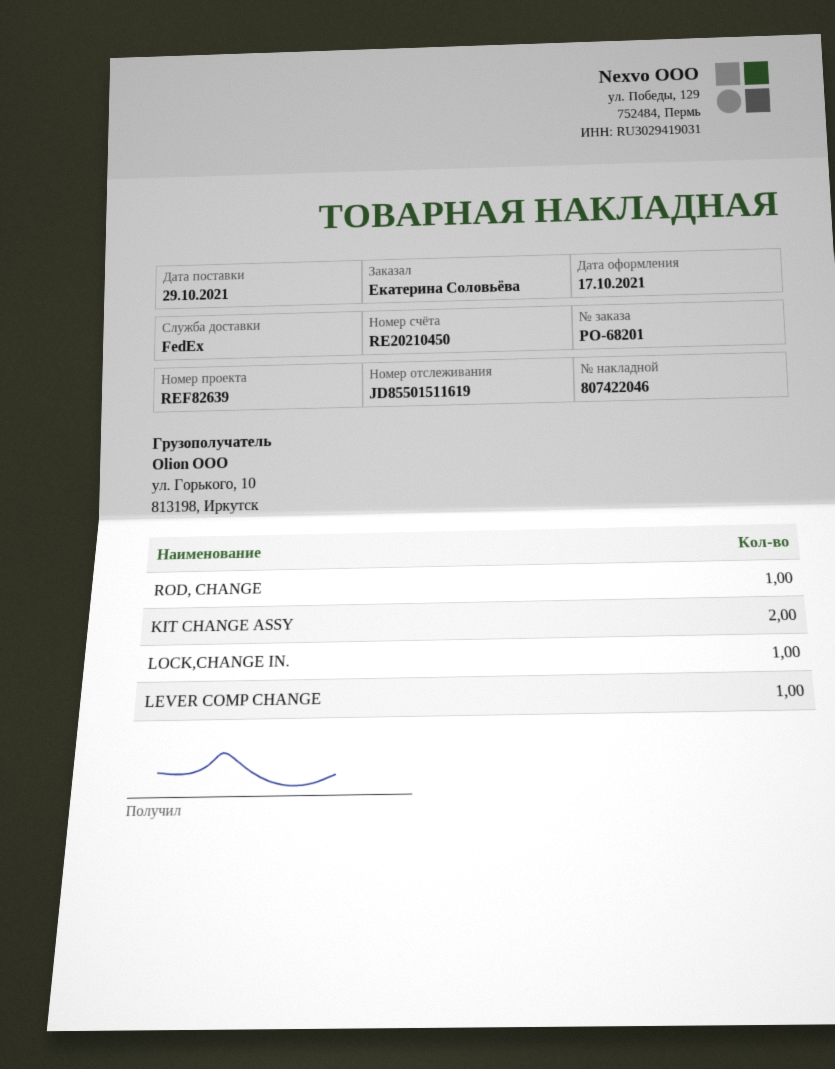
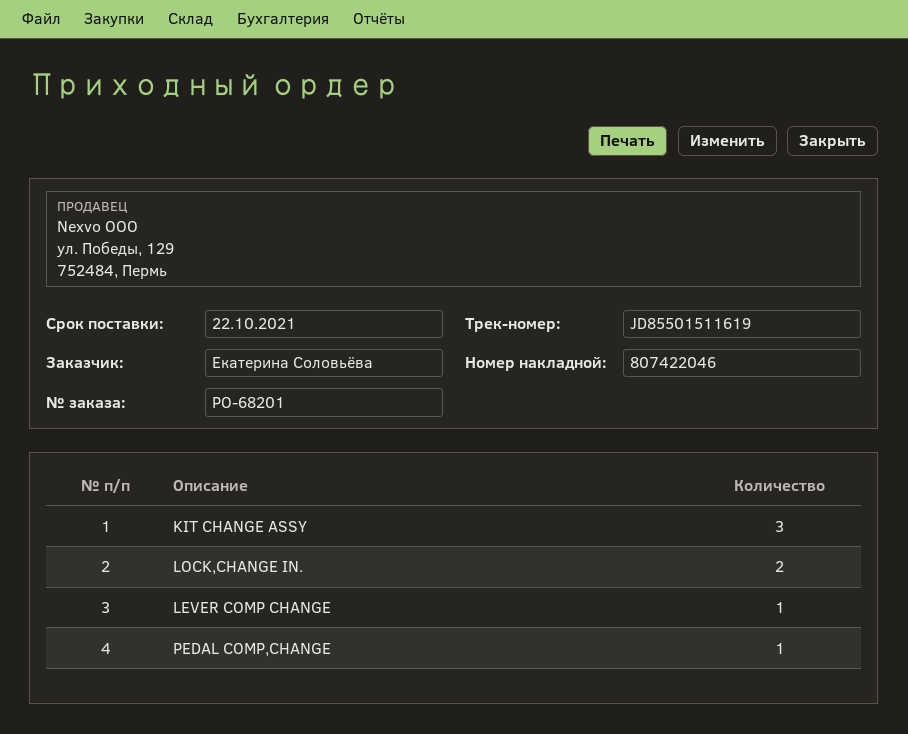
delivery date: 2021-10-29 -> 2021-10-22
ROD, CHANGE: 1 -> none
KIT CHANGE ASSY: 2 -> 3
LOCK,CHANGE IN.: 1 -> 2
PEDAL COMP,CHANGE: none -> 1

